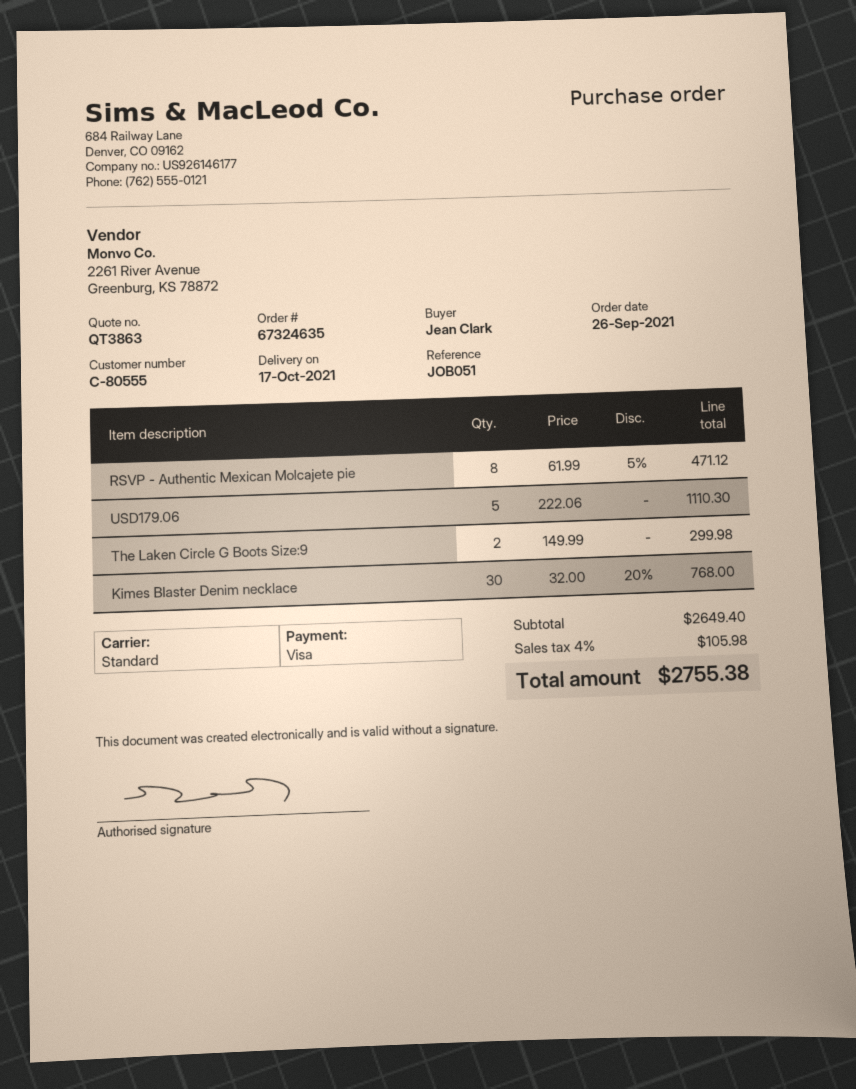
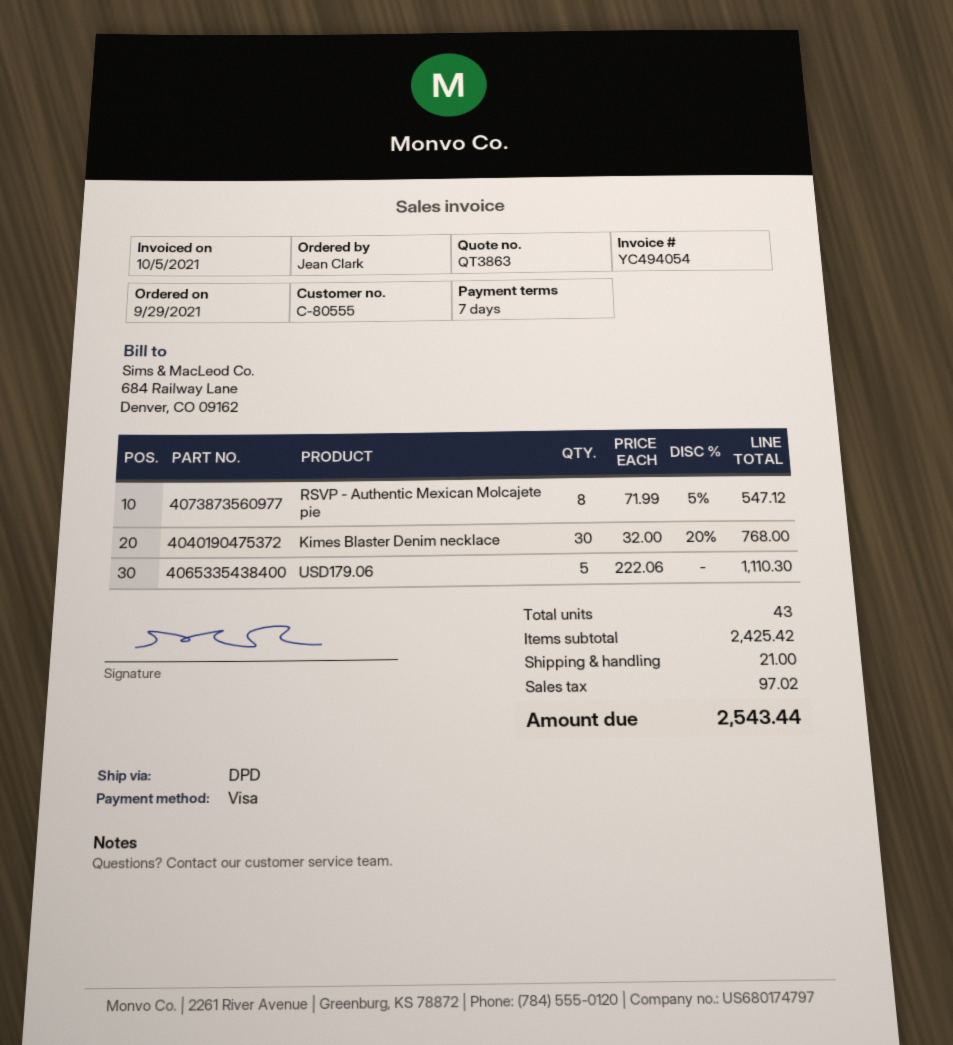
order date: 2021-09-26 -> 2021-09-29
shipping method: standard -> DPD
RSVP - Authentic Mexican Molcajete pie: 8 x 61.99 - 5% = 471.12 -> 8 x 71.99 - 5% = 547.12
The Laken Circle G Boots Size:9: 2 x 149.99 = 299.98 -> none
subtotal: 2649.40 -> 2425.42
shipping: none -> 21.00
tax: 105.98 -> 97.02
total: 2755.38 -> 2543.44

